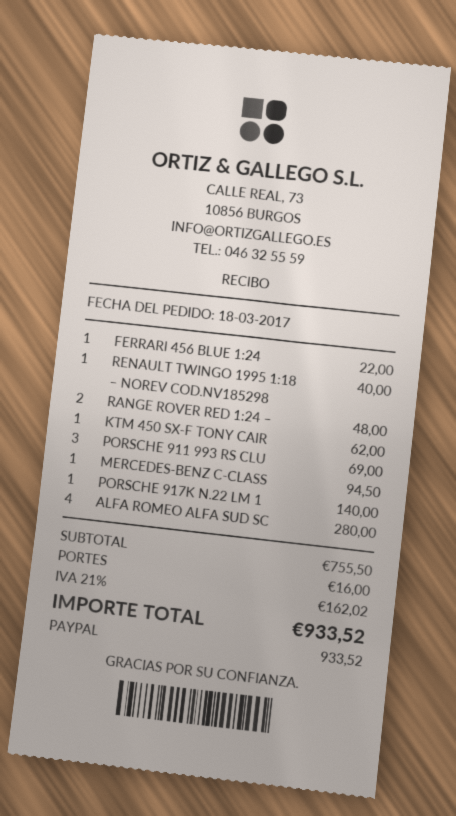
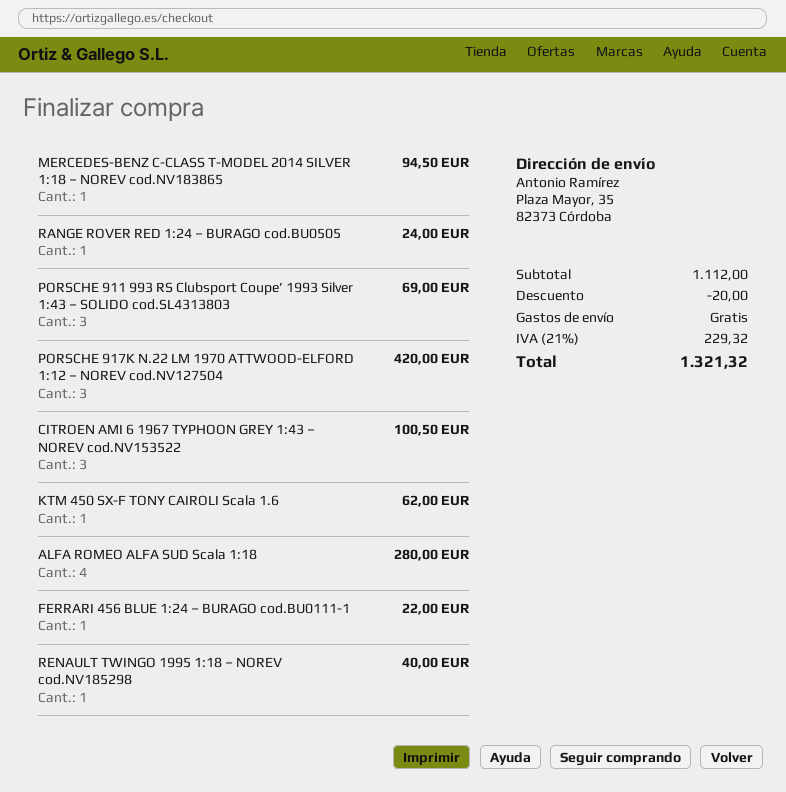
RANGE ROVER RED 1:24 –: 2 for 48.00 -> 1 for 24.00
PORSCHE 917K N.22 LM 1: 1 for 140.00 -> 3 for 420.00
CITROEN AMI 6 1967 TYPHOON GREY 1:43 – NOREV cod.NV153522: none -> 3 for 100.50
subtotal: 755.50 -> 1112.00
discount: none -> 20.00
shipping: 16.00 -> 0.00
tax: 21% = 162.02 -> 21% = 229.32
total: 933.52 -> 1321.32

